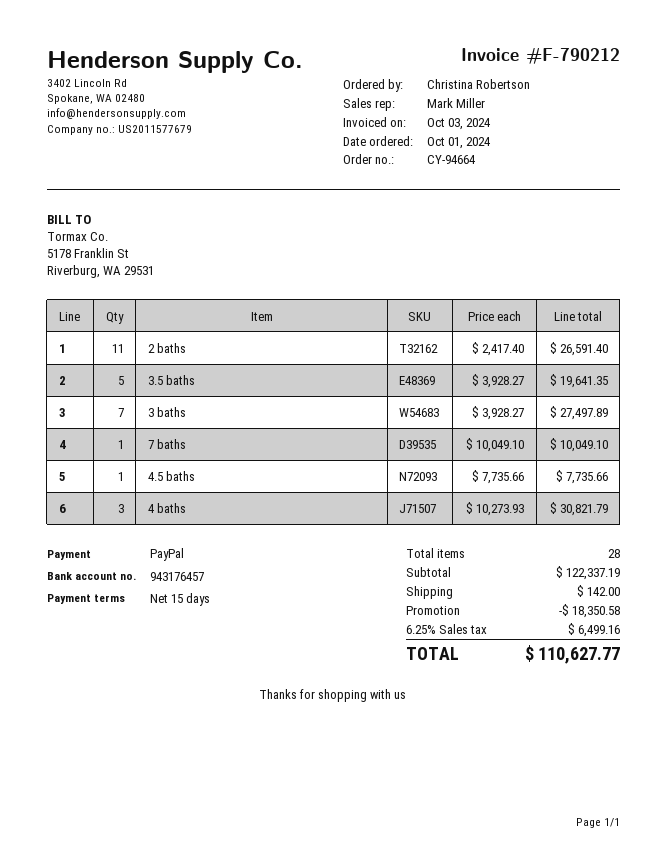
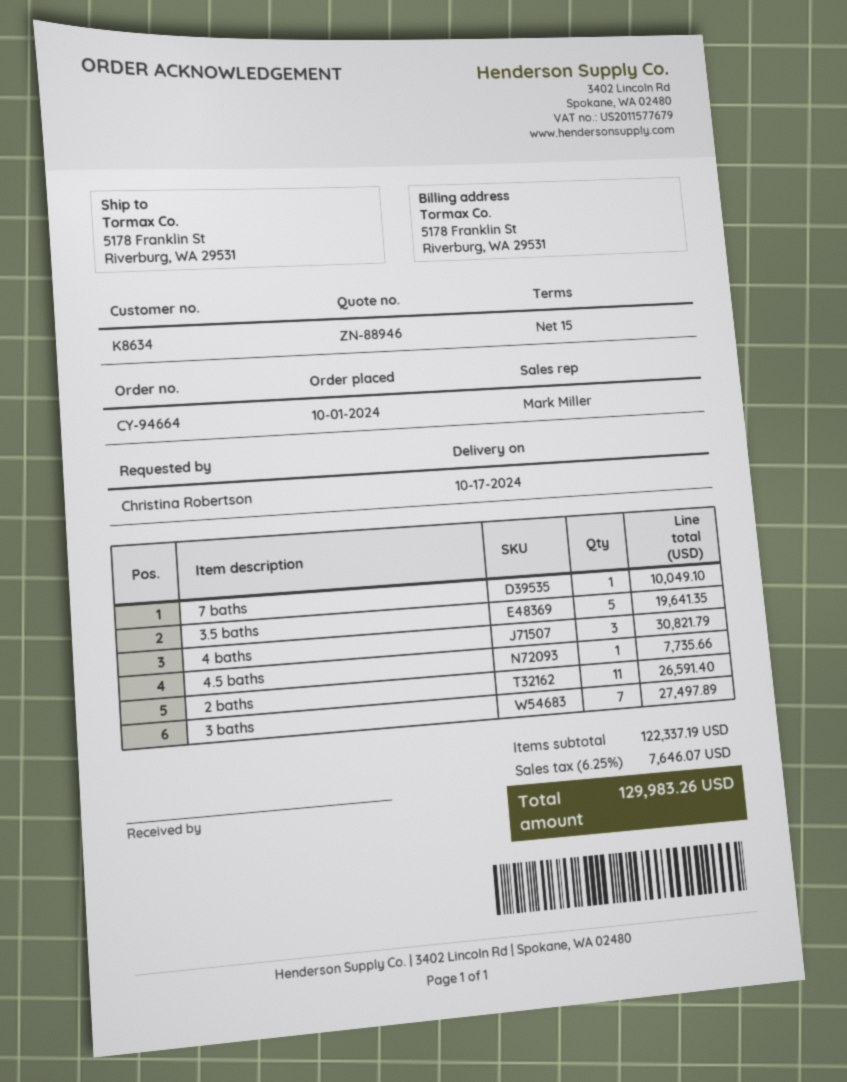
discount: 18350.58 -> none
shipping: 142.00 -> none
tax: 6.25% = 6499.16 -> 6.25% = 7646.07
total: 110627.77 -> 129983.26

